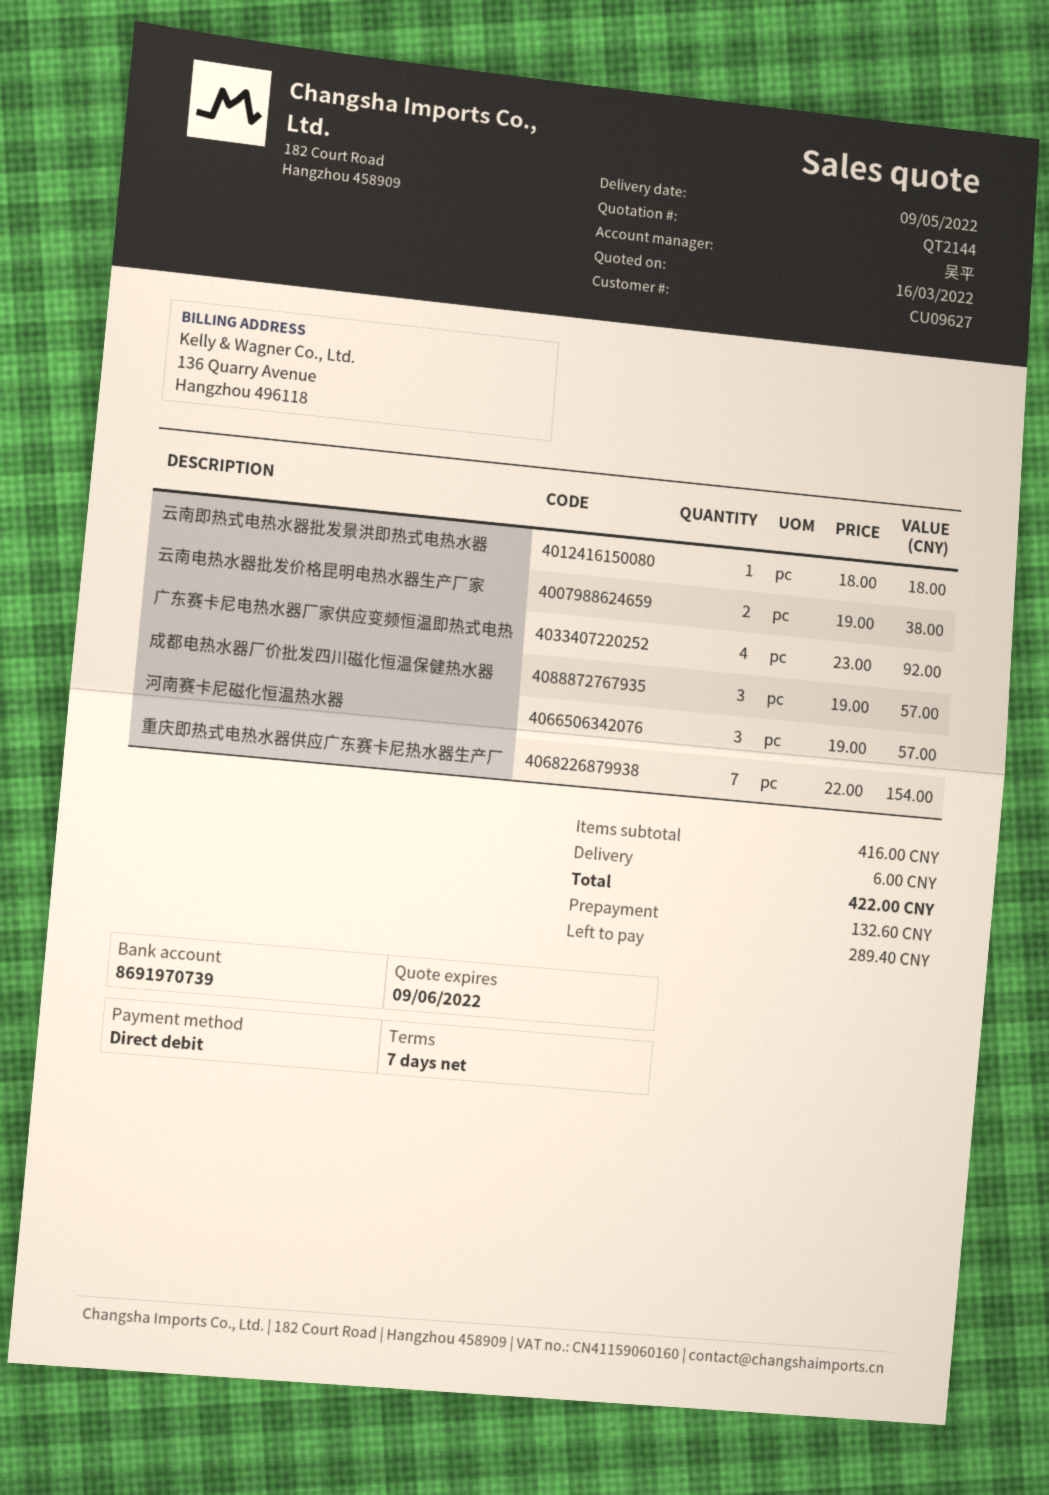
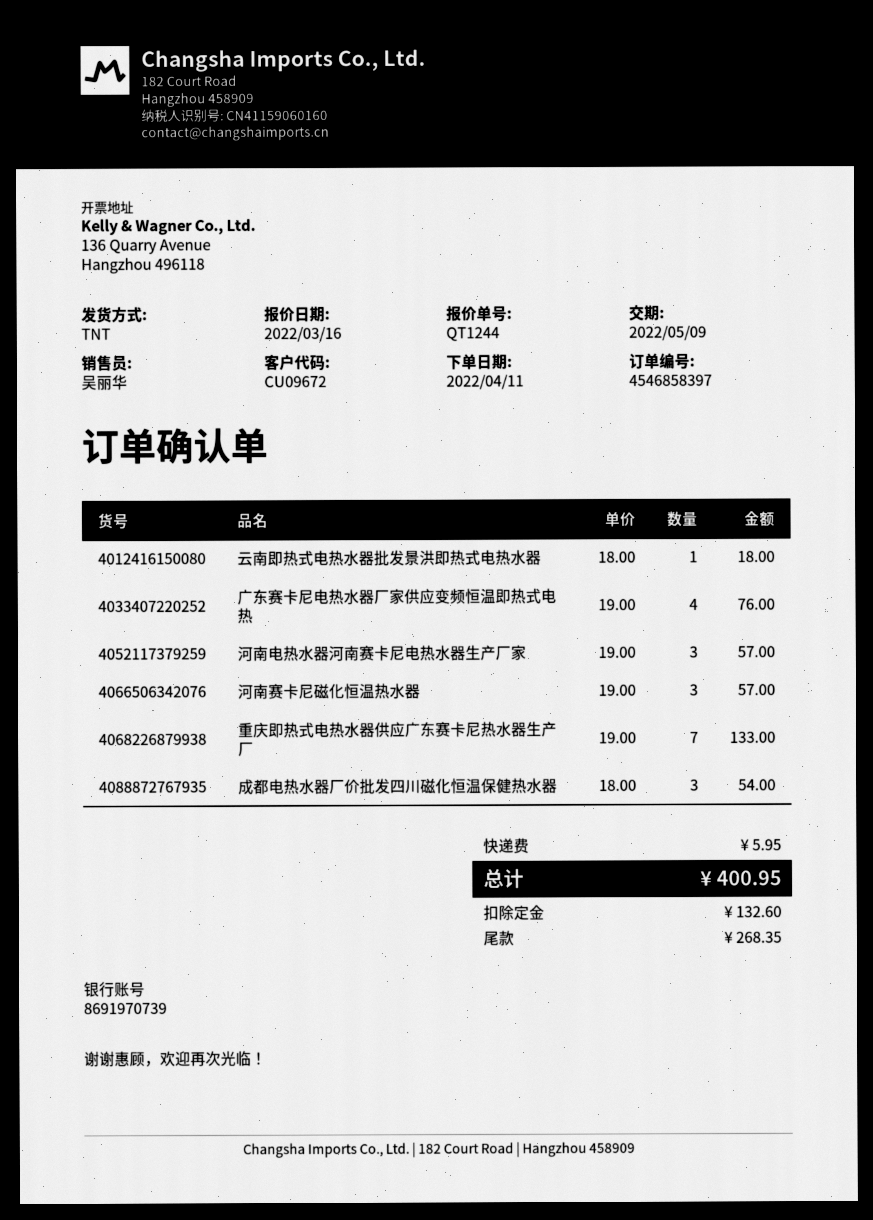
quote number: QT2144 -> QT1244
customer number: CU09627 -> CU09672
sales rep: 吴平 -> 吴丽华
云南电热水器批发价格昆明电热水器生产厂家: 2 x 19.00 = 38.00 -> none
广东赛卡尼电热水器厂家供应变频恒温即热式电热: 4 x 23.00 = 92.00 -> 4 x 19.00 = 76.00
成都电热水器厂价批发四川磁化恒温保健热水器: 3 x 19.00 = 57.00 -> 3 x 18.00 = 54.00
重庆即热式电热水器供应广东赛卡尼热水器生产厂: 7 x 22.00 = 154.00 -> 7 x 19.00 = 133.00
河南电热水器河南赛卡尼电热水器生产厂家: none -> 3 x 19.00 = 57.00
shipping: 6.00 -> 5.95
total: 422.00 -> 400.95
balance: 289.40 -> 268.35

